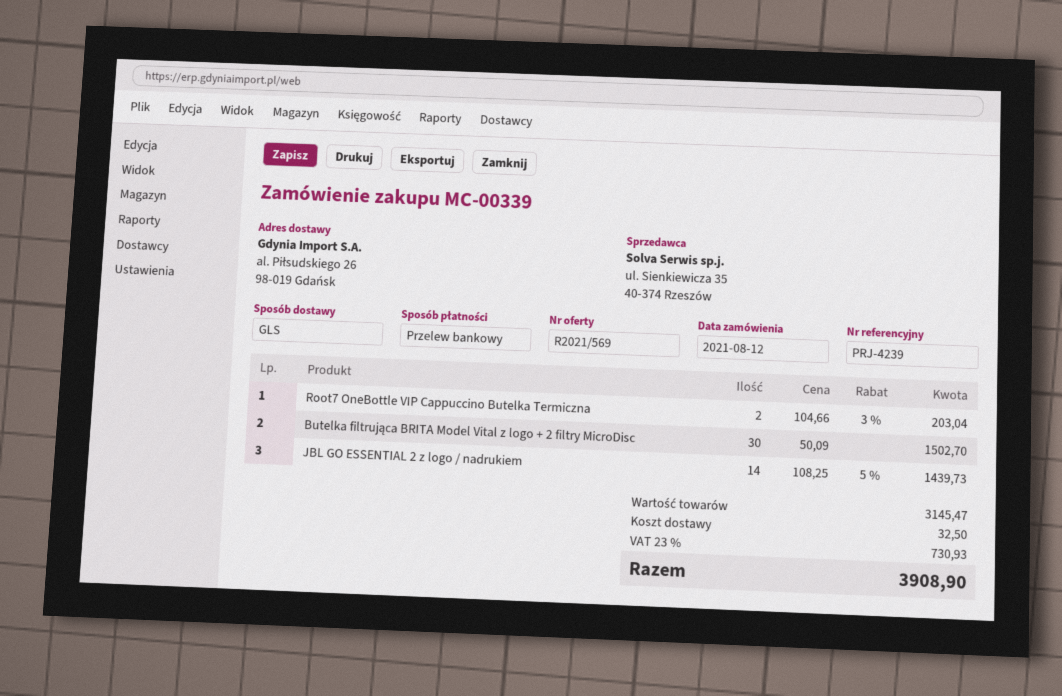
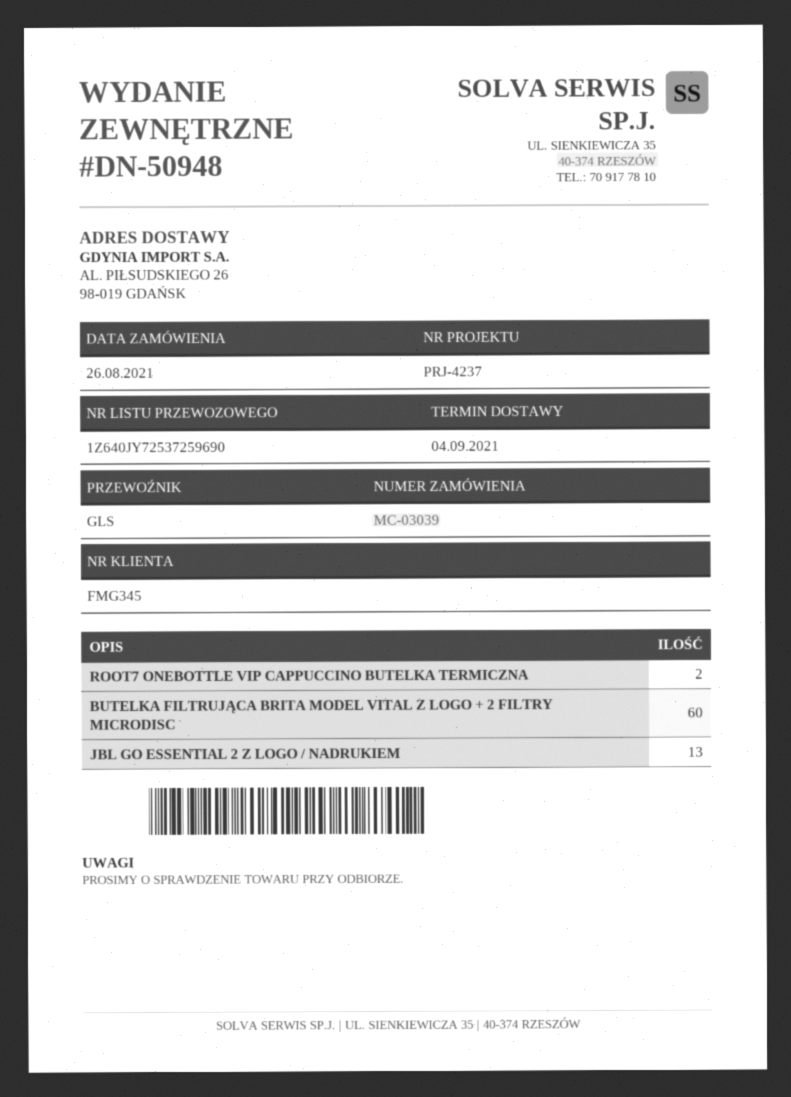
order number: MC-00339 -> MC-03039
order date: 2021-08-12 -> 2021-08-26
reference: PRJ-4239 -> PRJ-4237
Butelka filtrująca BRITA Model Vital z logo + 2 filtry MicroDisc: 30 -> 60
JBL GO ESSENTIAL 2 z logo / nadrukiem: 14 -> 13

